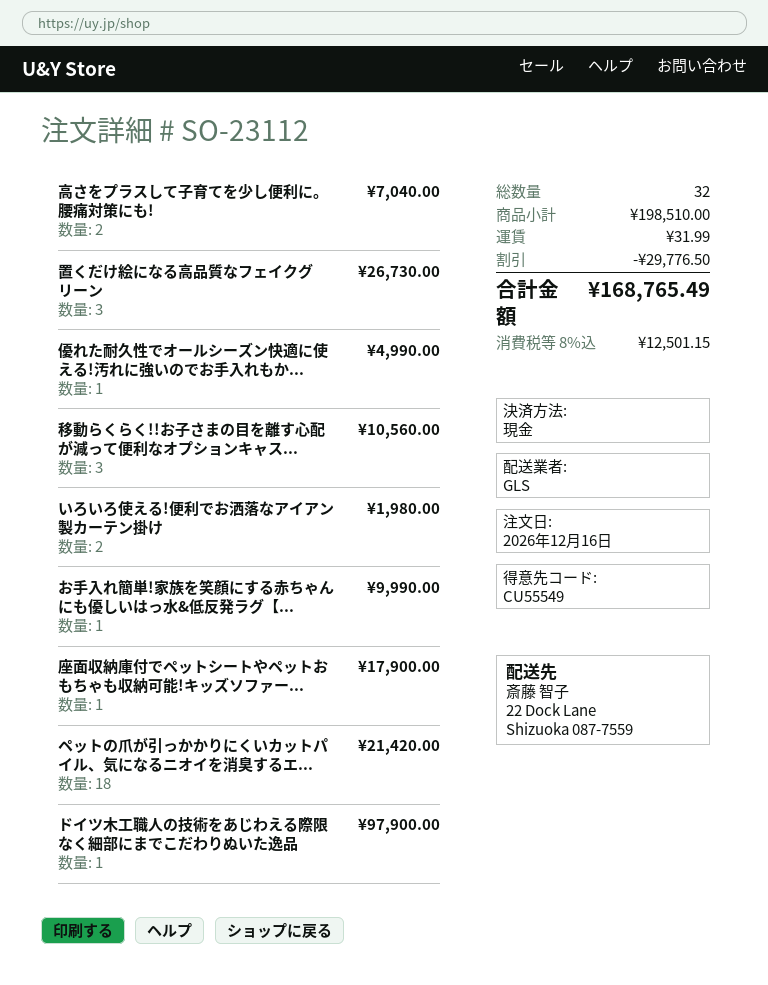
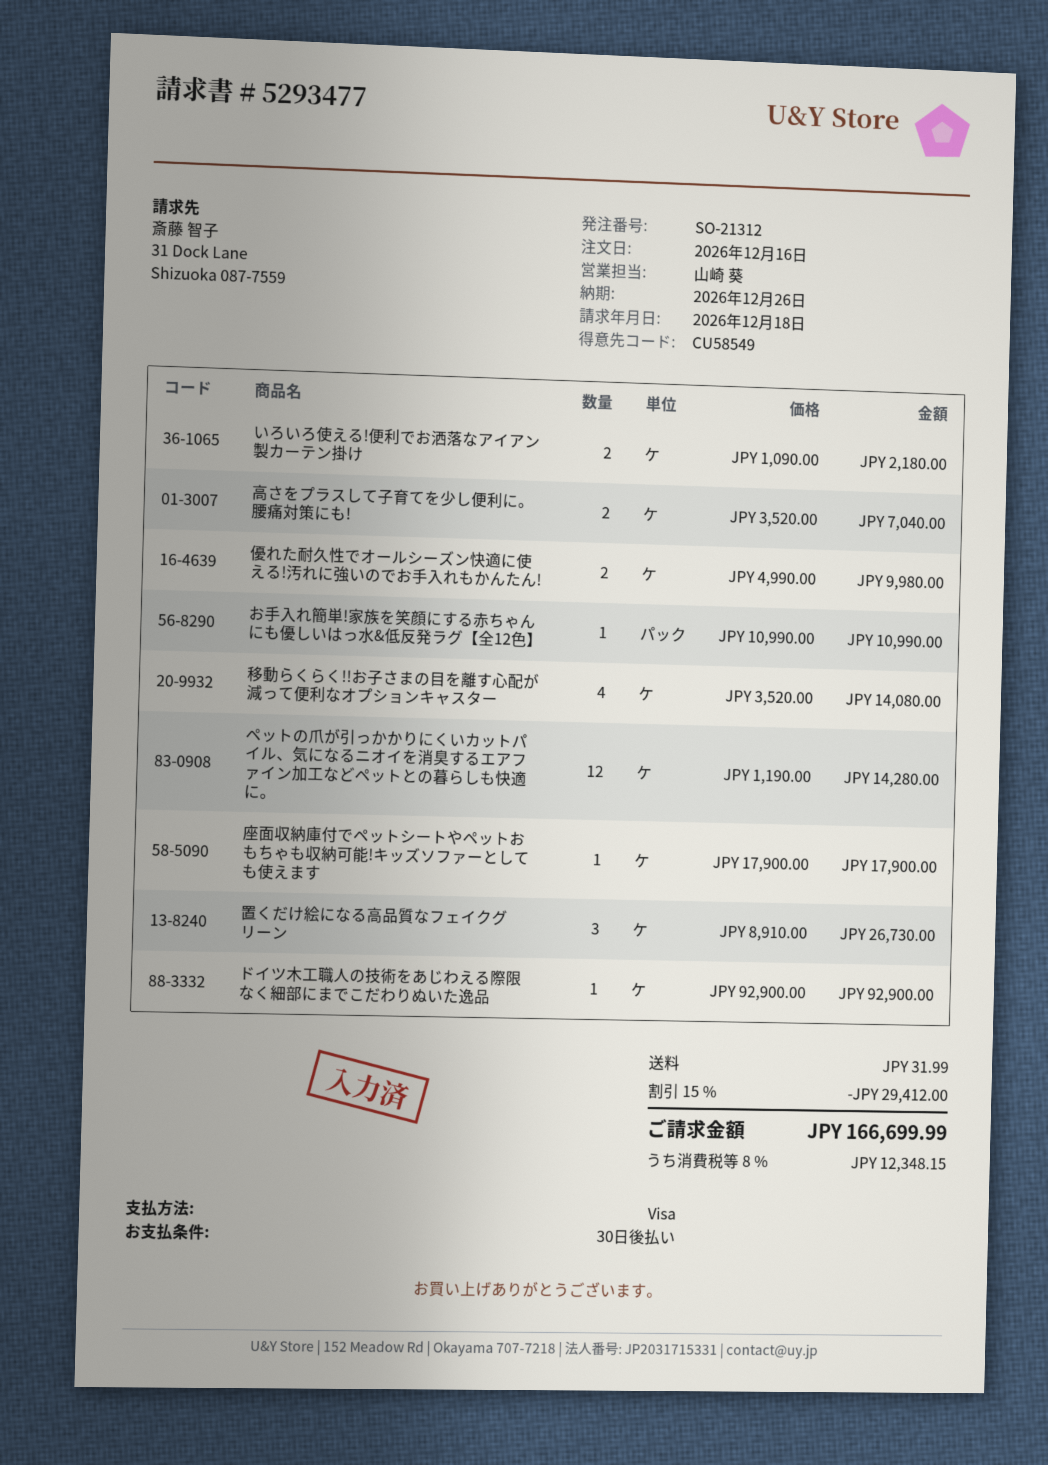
order number: SO-23112 -> SO-21312
customer number: CU55549 -> CU58549
payment method: cash -> Visa
優れた耐久性でオールシーズン快適に使える!汚れに強いのでお手入れもか...: 1 for 4990.00 -> 2 for 9980.00
移動らくらく!!お子さまの目を離す心配が減って便利なオプションキャス...: 3 for 10560.00 -> 4 for 14080.00
いろいろ使える!便利でお洒落なアイアン製カーテン掛け: 2 for 1980.00 -> 2 for 2180.00
お手入れ簡単!家族を笑顔にする赤ちゃんにも優しいはっ水&低反発ラグ【...: 1 for 9990.00 -> 1 for 10990.00
ペットの爪が引っかかりにくいカットパイル、気になるニオイを消臭するエ...: 18 for 21420.00 -> 12 for 14280.00
ドイツ木工職人の技術をあじわえる際限なく細部にまでこだわりぬいた逸品: 1 for 97900.00 -> 1 for 92900.00
discount: 29776.50 -> 29412.00
tax: 8% = 12501.15 -> 8% = 12348.15
total: 168765.49 -> 166699.99

